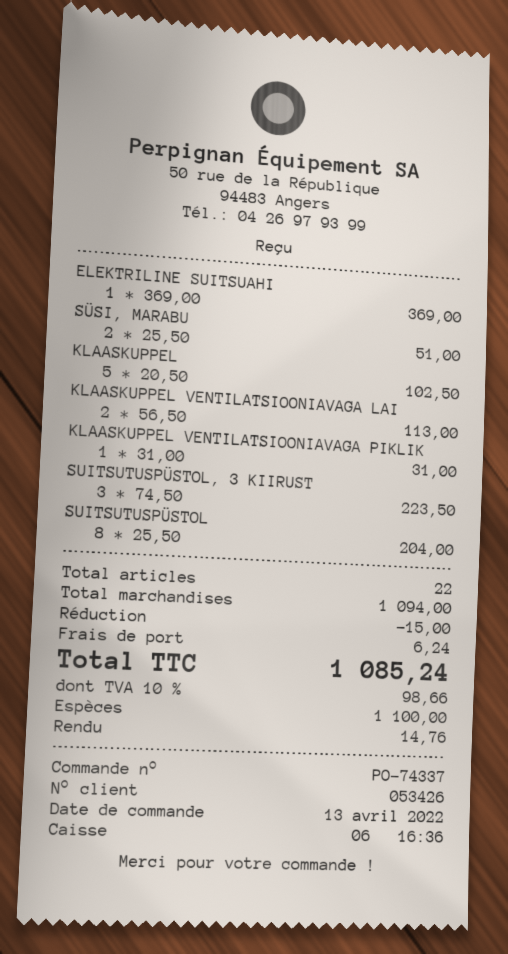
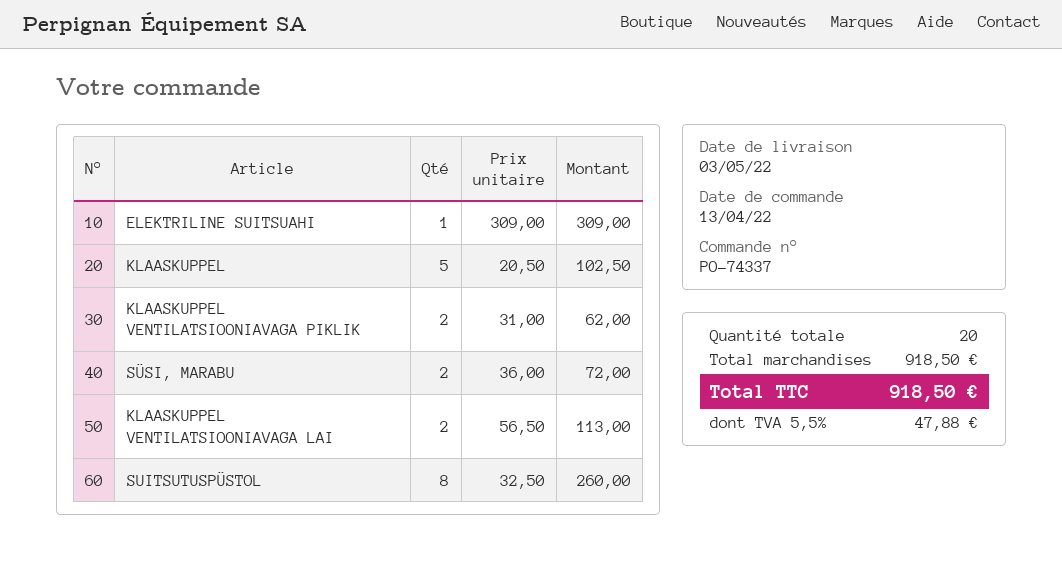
ELEKTRILINE SUITSUAHI: 1 x 369.00 = 369.00 -> 1 x 309.00 = 309.00
SÜSI, MARABU: 2 x 25.50 = 51.00 -> 2 x 36.00 = 72.00
KLAASKUPPEL VENTILATSIOONIAVAGA PIKLIK: 1 x 31.00 = 31.00 -> 2 x 31.00 = 62.00
SUITSUTUSPÜSTOL, 3 KIIRUST: 3 x 74.50 = 223.50 -> none
SUITSUTUSPÜSTOL: 8 x 25.50 = 204.00 -> 8 x 32.50 = 260.00
total quantity: 22 -> 20
subtotal: 1094.00 -> 918.50
discount: 15.00 -> none
shipping: 6.24 -> none
tax: 10% = 98.66 -> 5.5% = 47.88
total: 1085.24 -> 918.50

